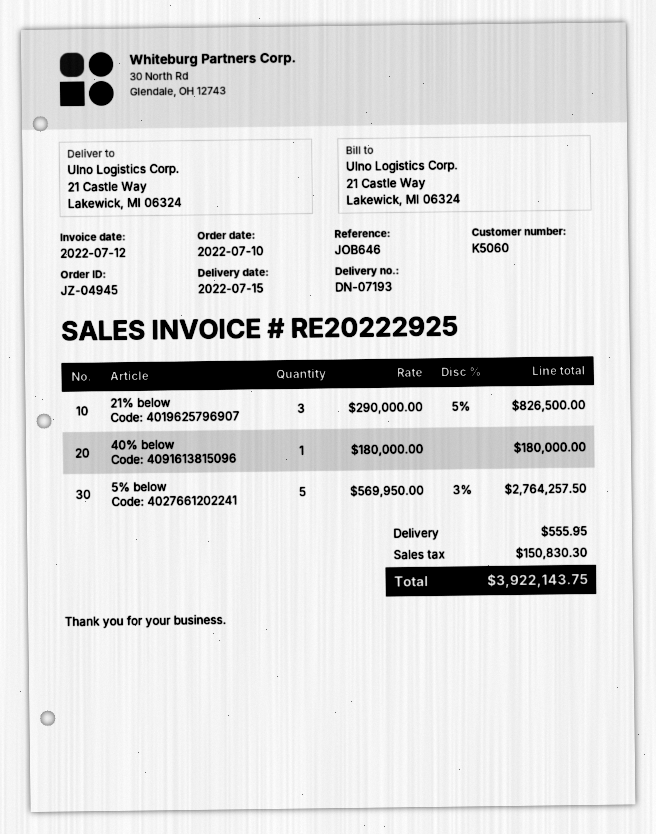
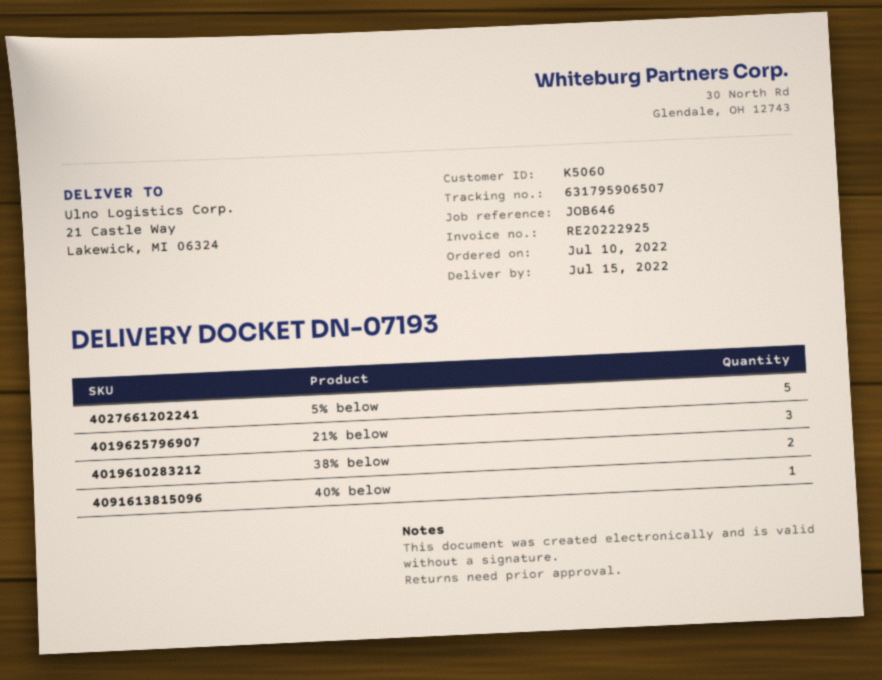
38% below: none -> 2

